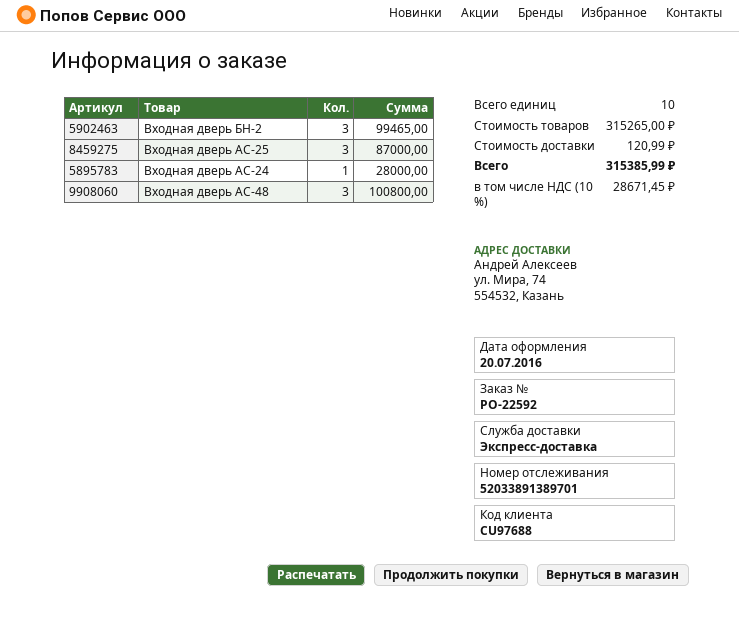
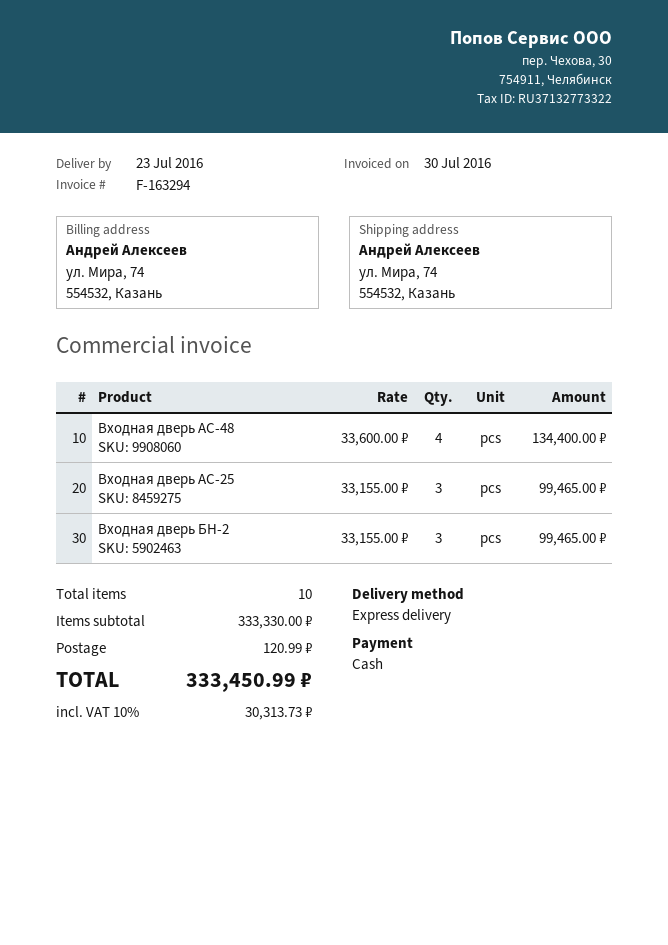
Входная дверь АС-25: 3 for 87000.00 -> 3 for 99465.00
Входная дверь АС-24: 1 for 28000.00 -> none
Входная дверь АС-48: 3 for 100800.00 -> 4 for 134400.00
subtotal: 315265.00 -> 333330.00
tax: 10% = 28671.45 -> 10% = 30313.73
total: 315385.99 -> 333450.99

